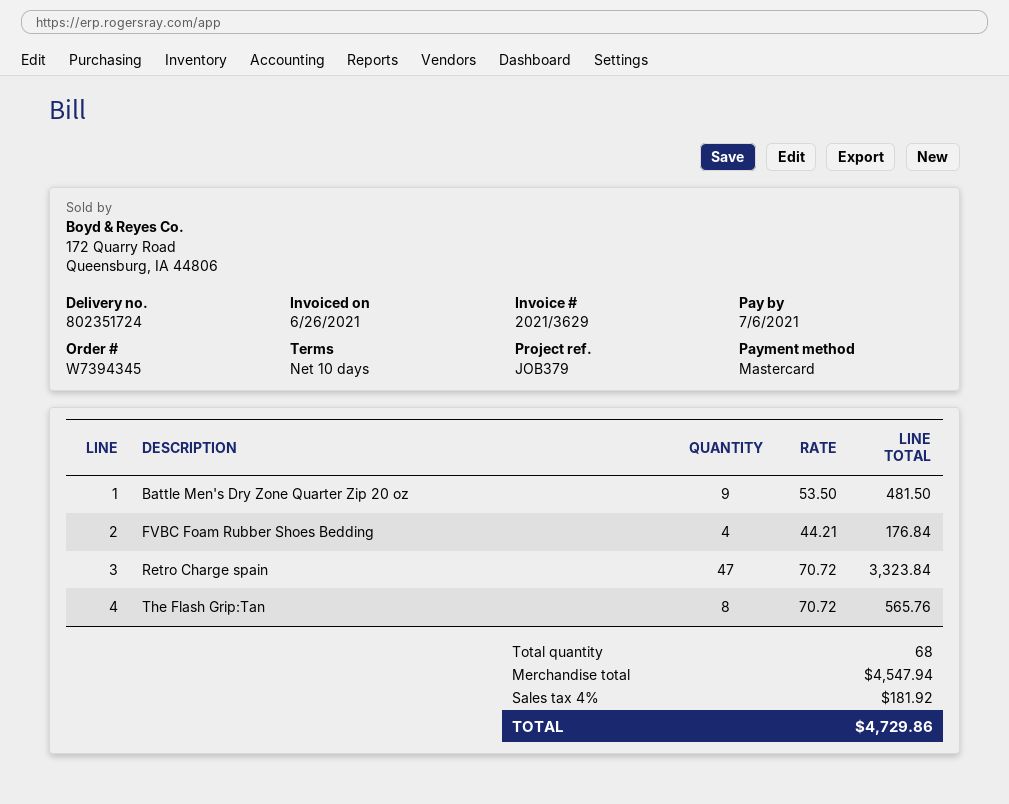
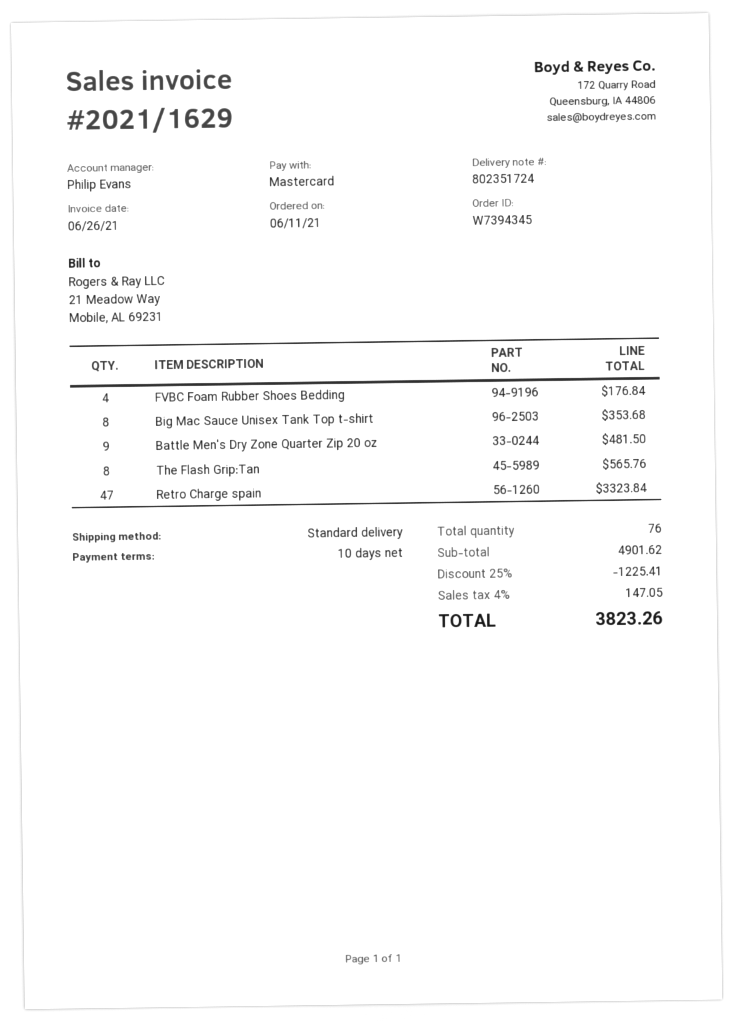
invoice number: 2021/3629 -> 2021/1629
Big Mac Sauce Unisex Tank Top t-shirt: none -> 8 for 353.68
total quantity: 68 -> 76
subtotal: 4547.94 -> 4901.62
discount: none -> 25% = 1225.41
tax: 4% = 181.92 -> 4% = 147.05
total: 4729.86 -> 3823.26

